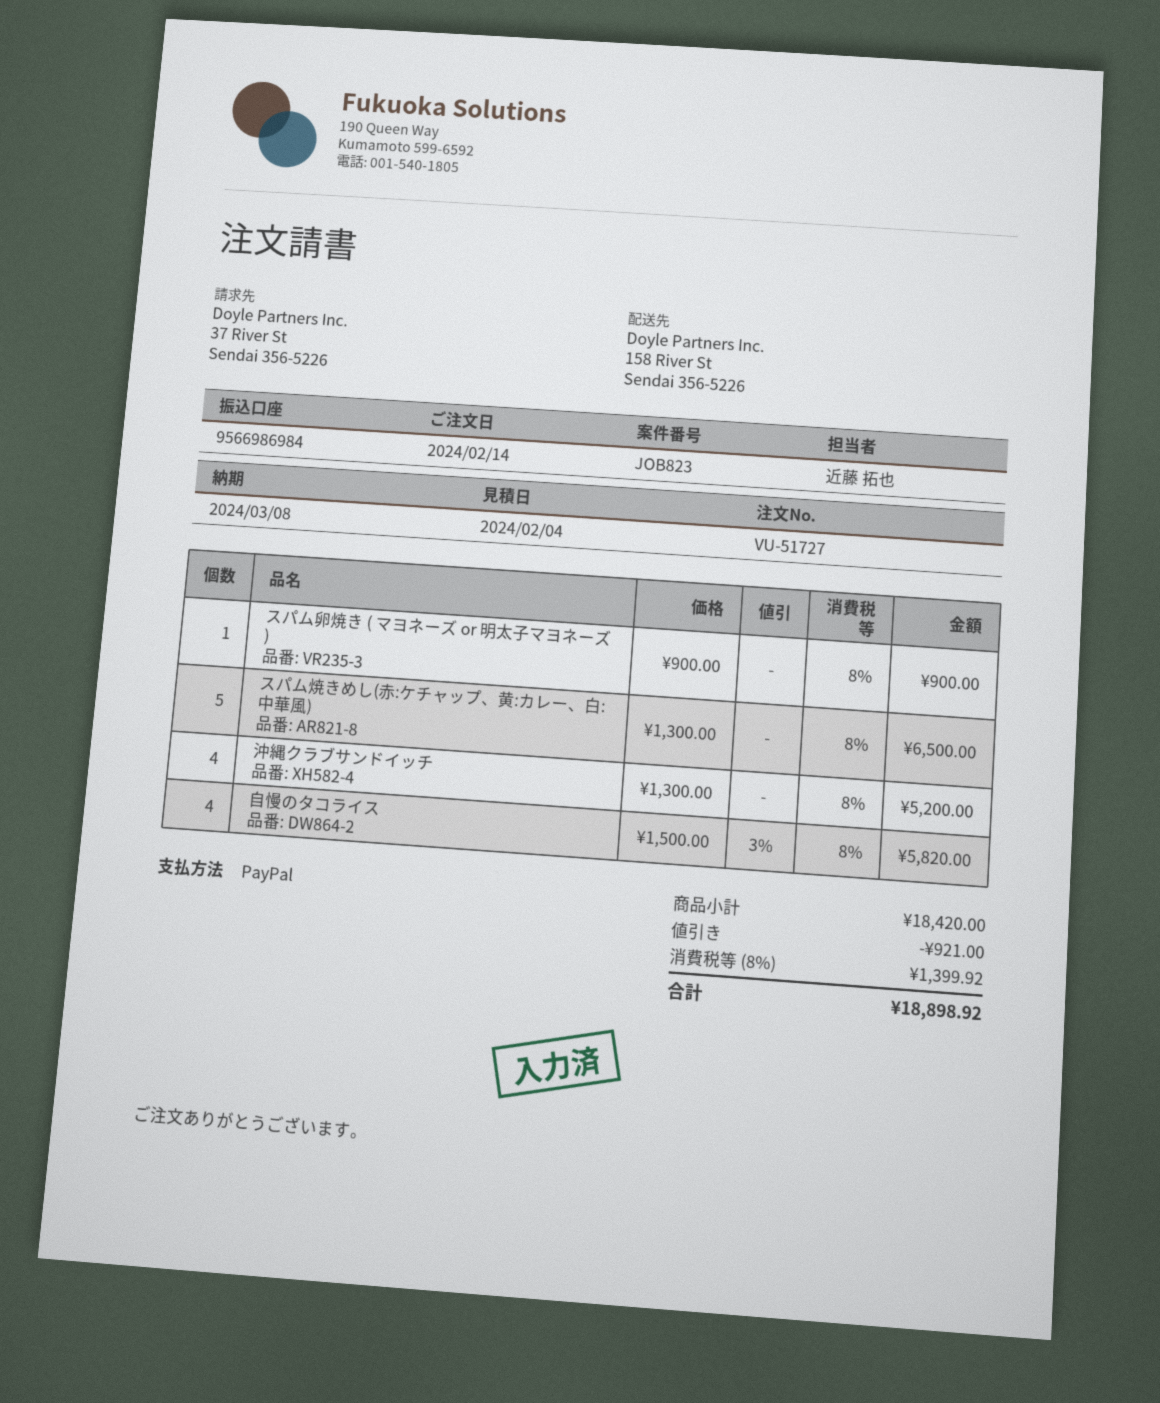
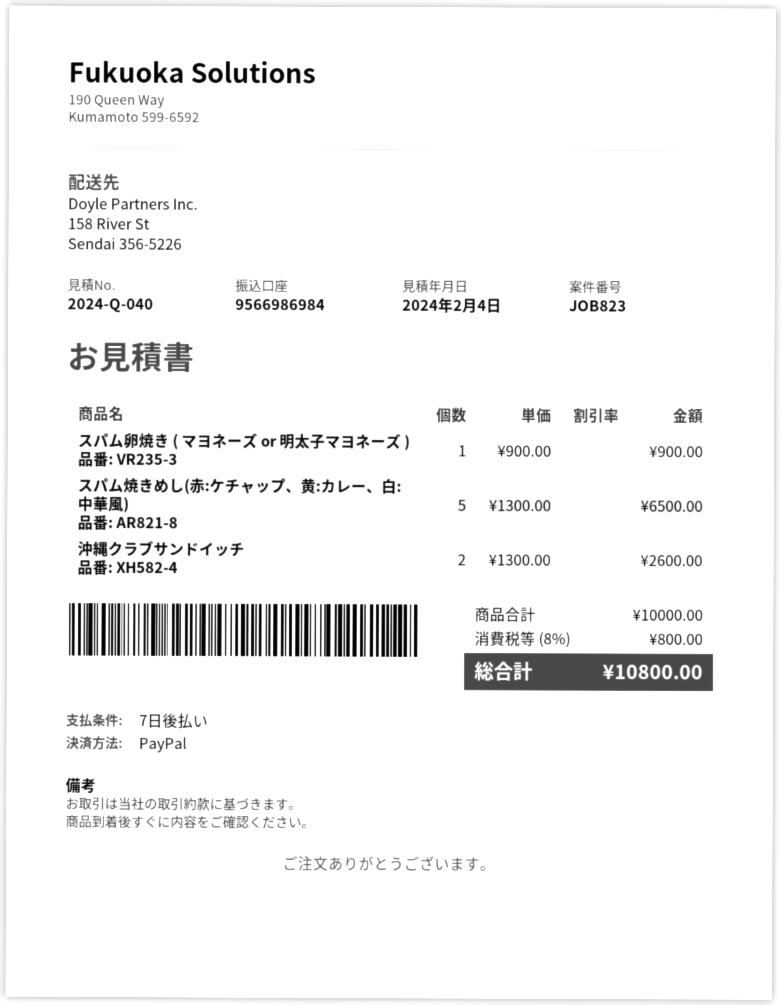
沖縄クラブサンドイッチ: 4 x 1300.00 = 5200.00 -> 2 x 1300.00 = 2600.00
自慢のタコライス: 4 x 1500.00 - 3% = 5820.00 -> none
subtotal: 18420.00 -> 10000.00
discount: 921.00 -> none
tax: 8% = 1399.92 -> 8% = 800.00
total: 18898.92 -> 10800.00

